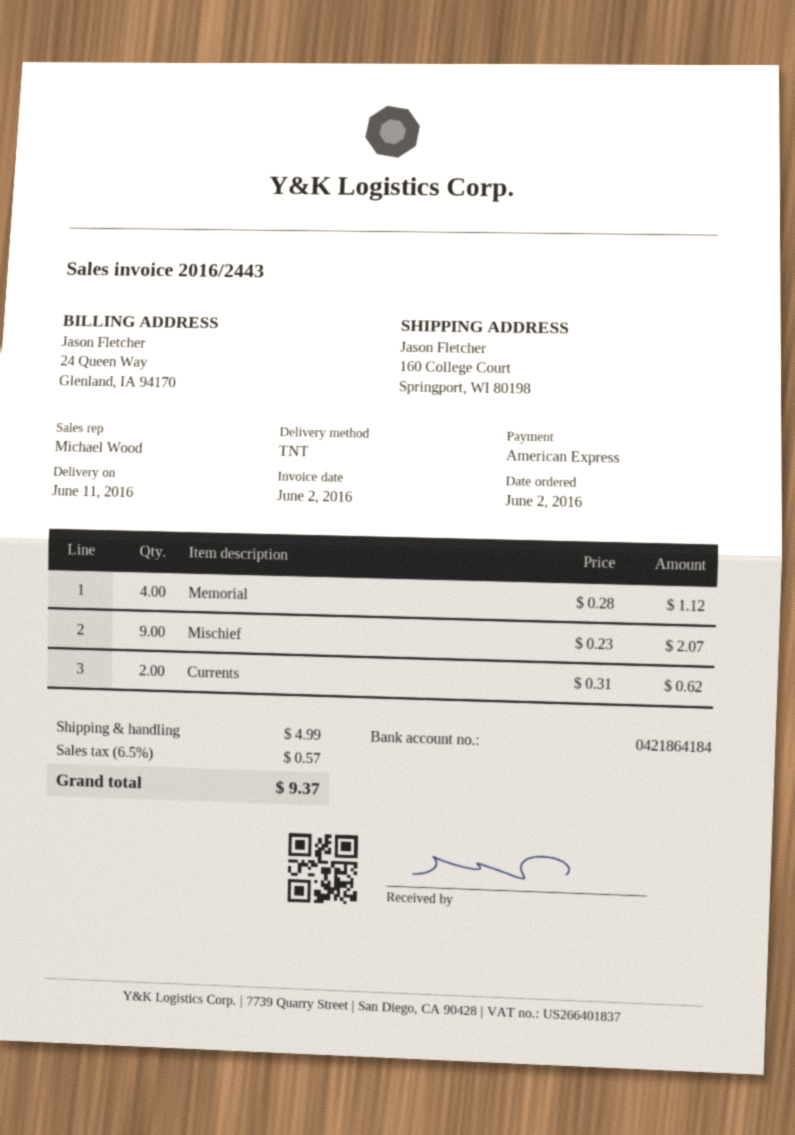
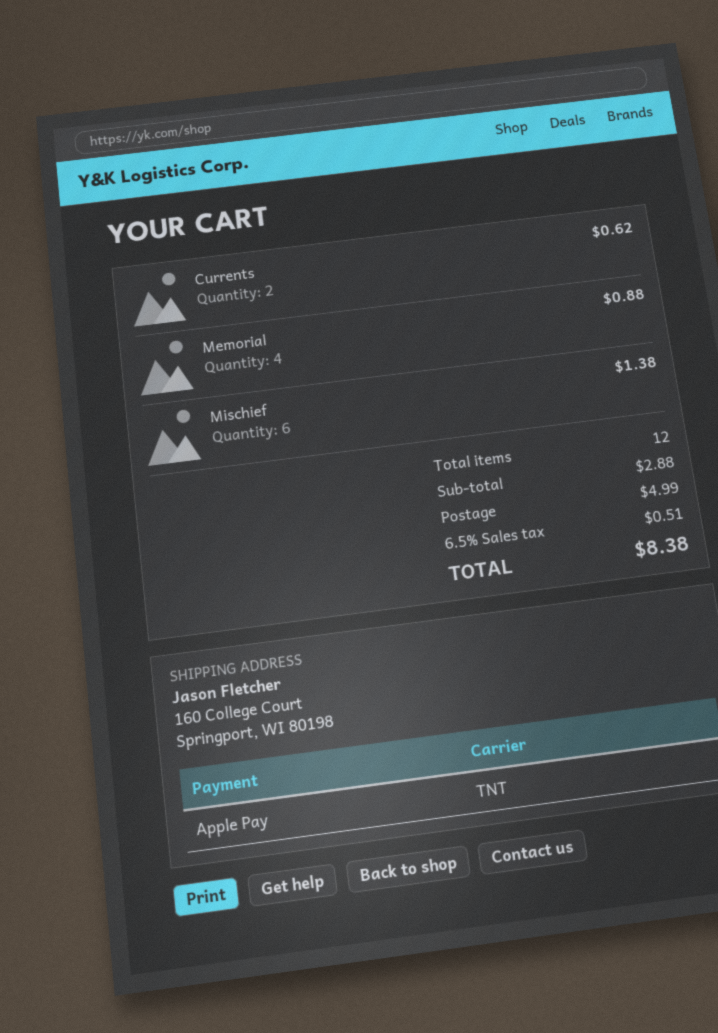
payment method: American Express -> Apple Pay
Memorial: 4 for 1.12 -> 4 for 0.88
Mischief: 9 for 2.07 -> 6 for 1.38
tax: 6.5% = 0.57 -> 6.5% = 0.51
total: 9.37 -> 8.38

